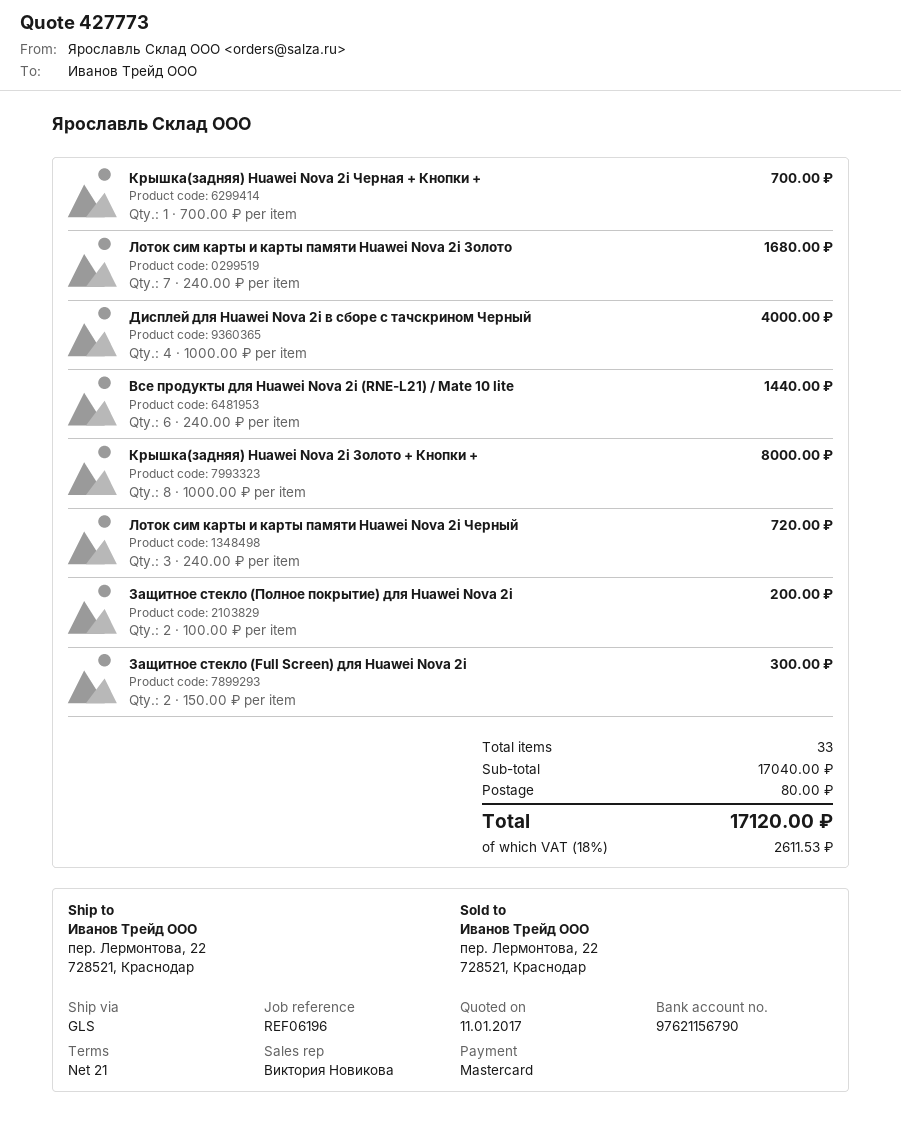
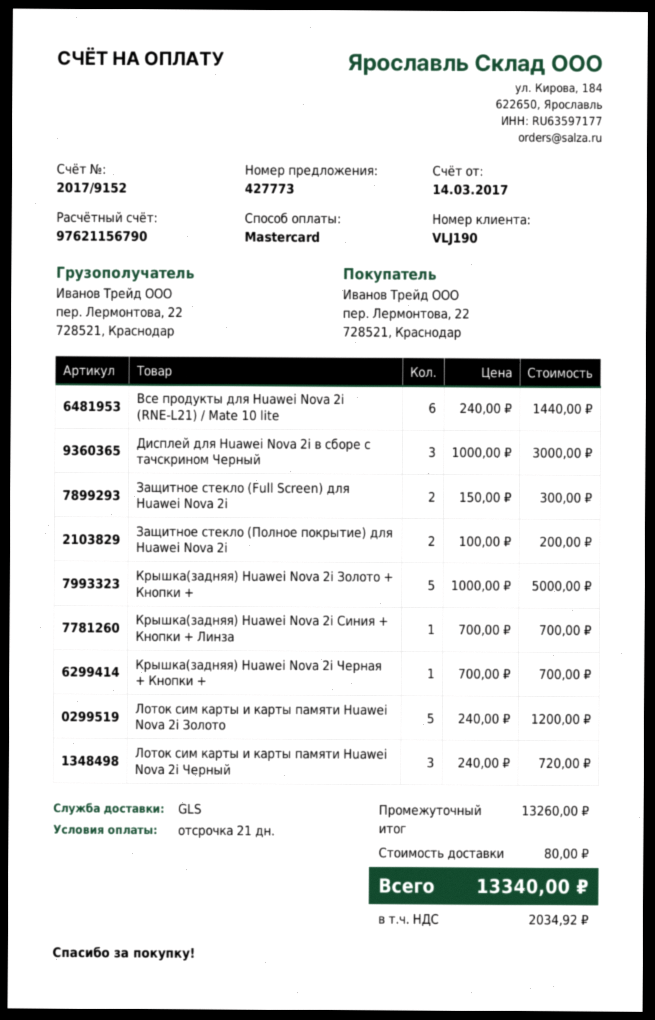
Лоток сим карты и карты памяти Huawei Nova 2i Золото: 7 x 240.00 = 1680.00 -> 5 x 240.00 = 1200.00
Дисплей для Huawei Nova 2i в сборе с тачскрином Черный: 4 x 1000.00 = 4000.00 -> 3 x 1000.00 = 3000.00
Крышка(задняя) Huawei Nova 2i Золото + Кнопки +: 8 x 1000.00 = 8000.00 -> 5 x 1000.00 = 5000.00
Крышка(задняя) Huawei Nova 2i Синия + Кнопки + Линза: none -> 1 x 700.00 = 700.00
subtotal: 17040.00 -> 13260.00
tax: 2611.53 -> 2034.92
total: 17120.00 -> 13340.00

